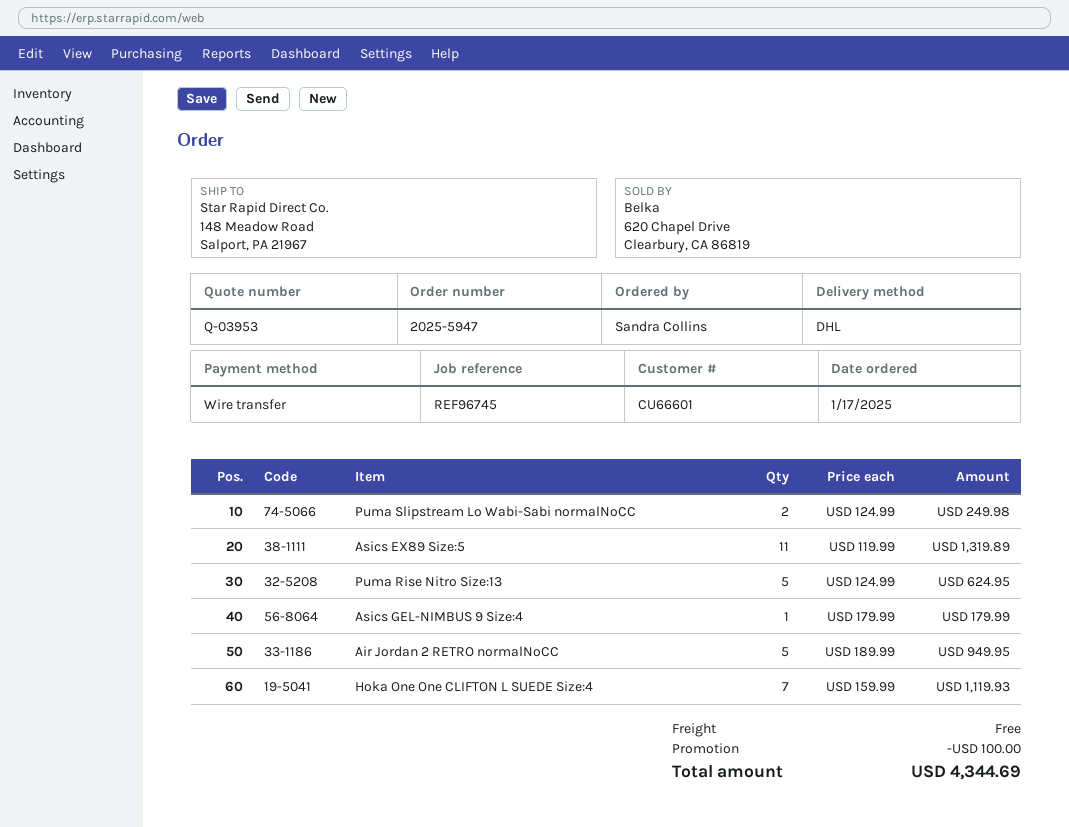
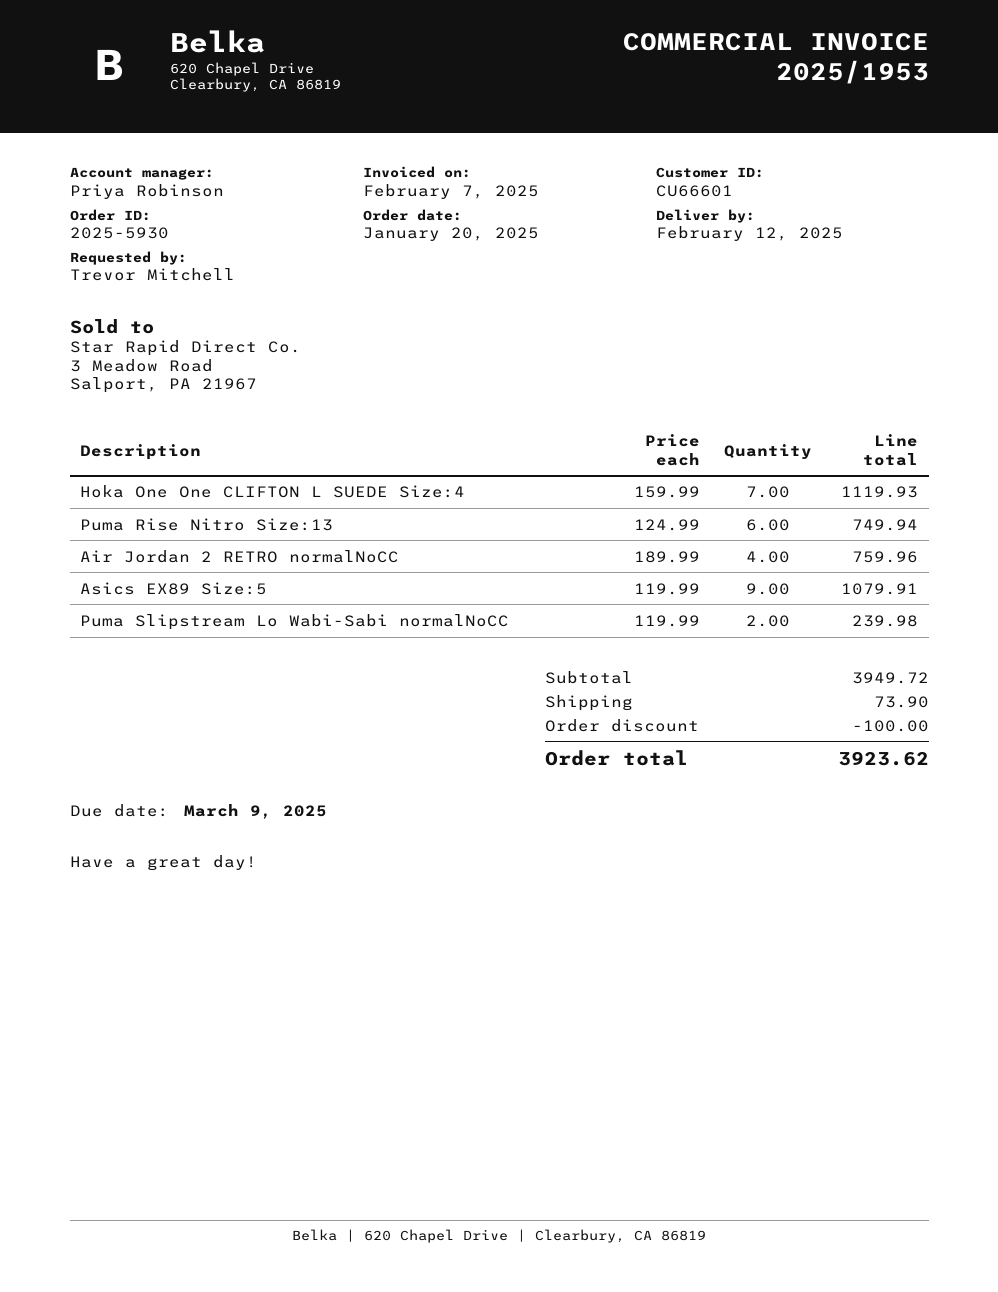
order number: 2025-5947 -> 2025-5930
order date: 2025-01-17 -> 2025-01-20
ordered by: Sandra Collins -> Trevor Mitchell
Puma Slipstream Lo Wabi-Sabi normalNoCC: 2 x 124.99 = 249.98 -> 2 x 119.99 = 239.98
Asics EX89 Size:5: 11 x 119.99 = 1319.89 -> 9 x 119.99 = 1079.91
Puma Rise Nitro Size:13: 5 x 124.99 = 624.95 -> 6 x 124.99 = 749.94
Asics GEL-NIMBUS 9 Size:4: 1 x 179.99 = 179.99 -> none
Air Jordan 2 RETRO normalNoCC: 5 x 189.99 = 949.95 -> 4 x 189.99 = 759.96
shipping: 0.00 -> 73.90
total: 4344.69 -> 3923.62

